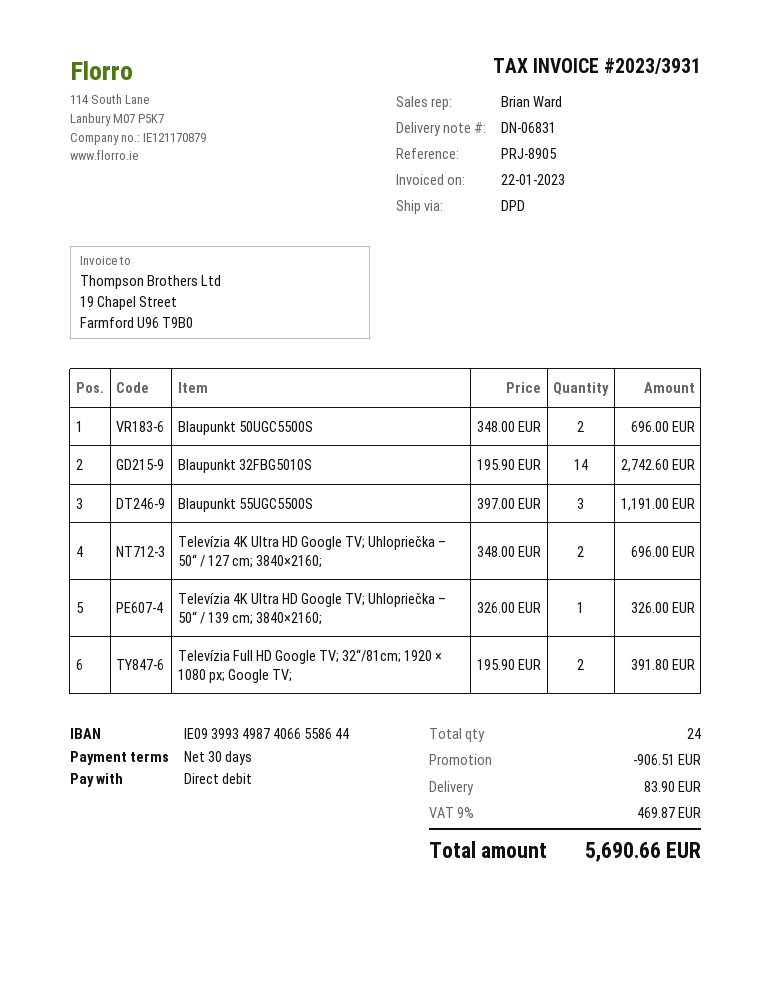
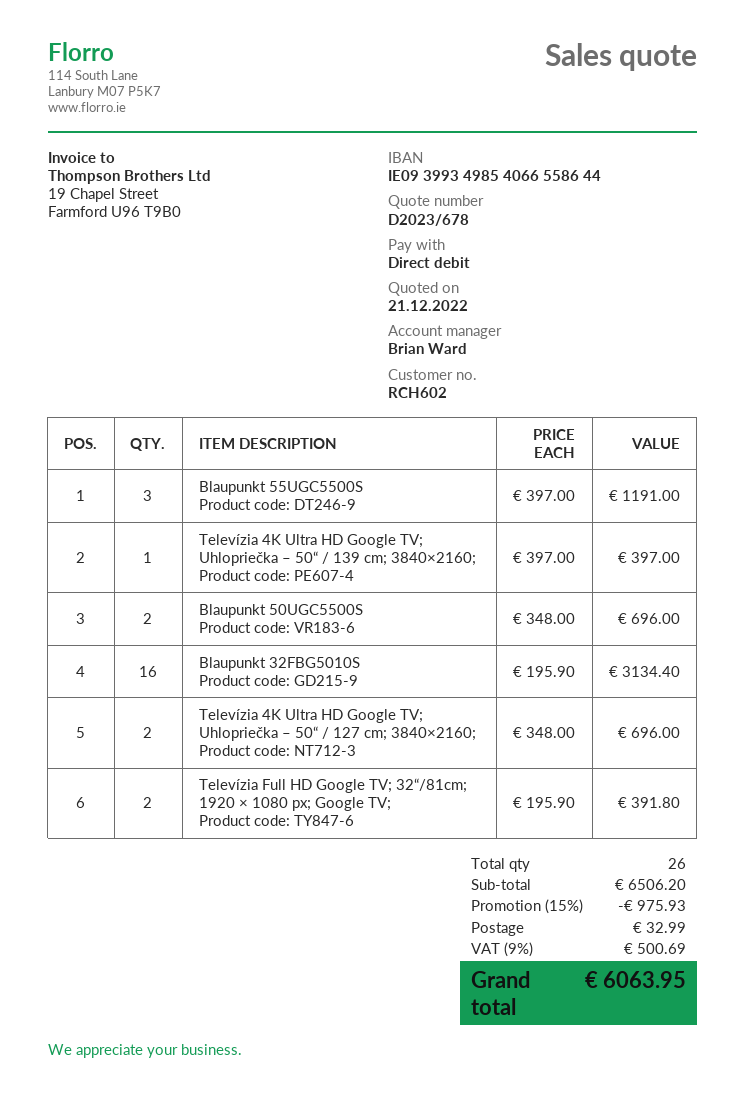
bank account: IE09399349874066558644 -> IE09399349854066558644
Blaupunkt 32FBG5010S: 14 x 195.90 = 2742.60 -> 16 x 195.90 = 3134.40
Televízia 4K Ultra HD Google TV; Uhlopriečka – 50“ / 139 cm; 3840×2160;: 1 x 326.00 = 326.00 -> 1 x 397.00 = 397.00
total quantity: 24 -> 26
discount: 906.51 -> 975.93
shipping: 83.90 -> 32.99
tax: 9% = 469.87 -> 9% = 500.69
total: 5690.66 -> 6063.95

